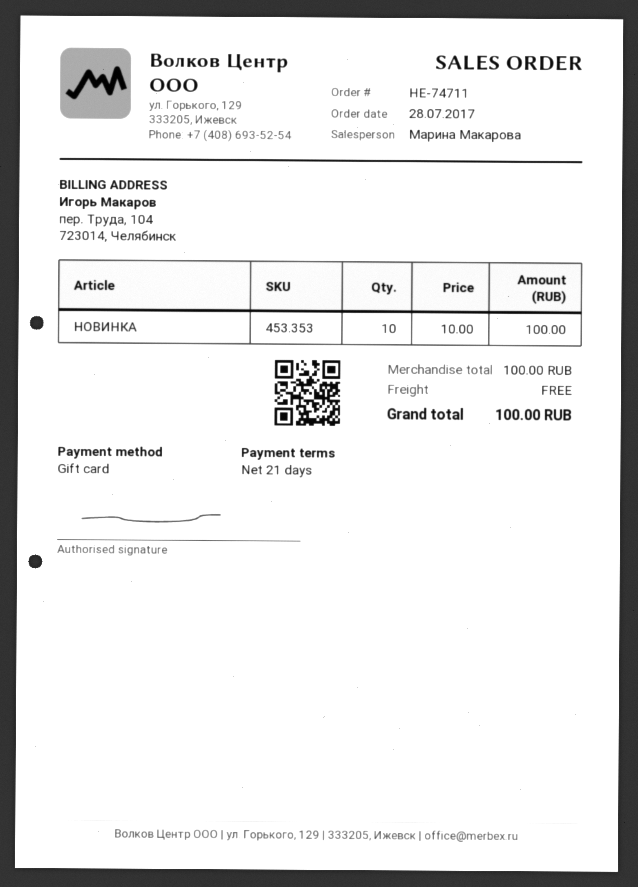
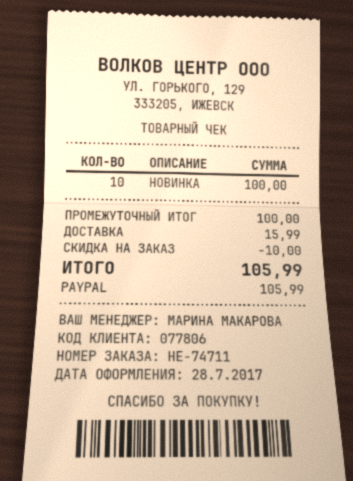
payment method: gift card -> PayPal
discount: none -> 10.00
shipping: 0.00 -> 15.99
total: 100.00 -> 105.99

